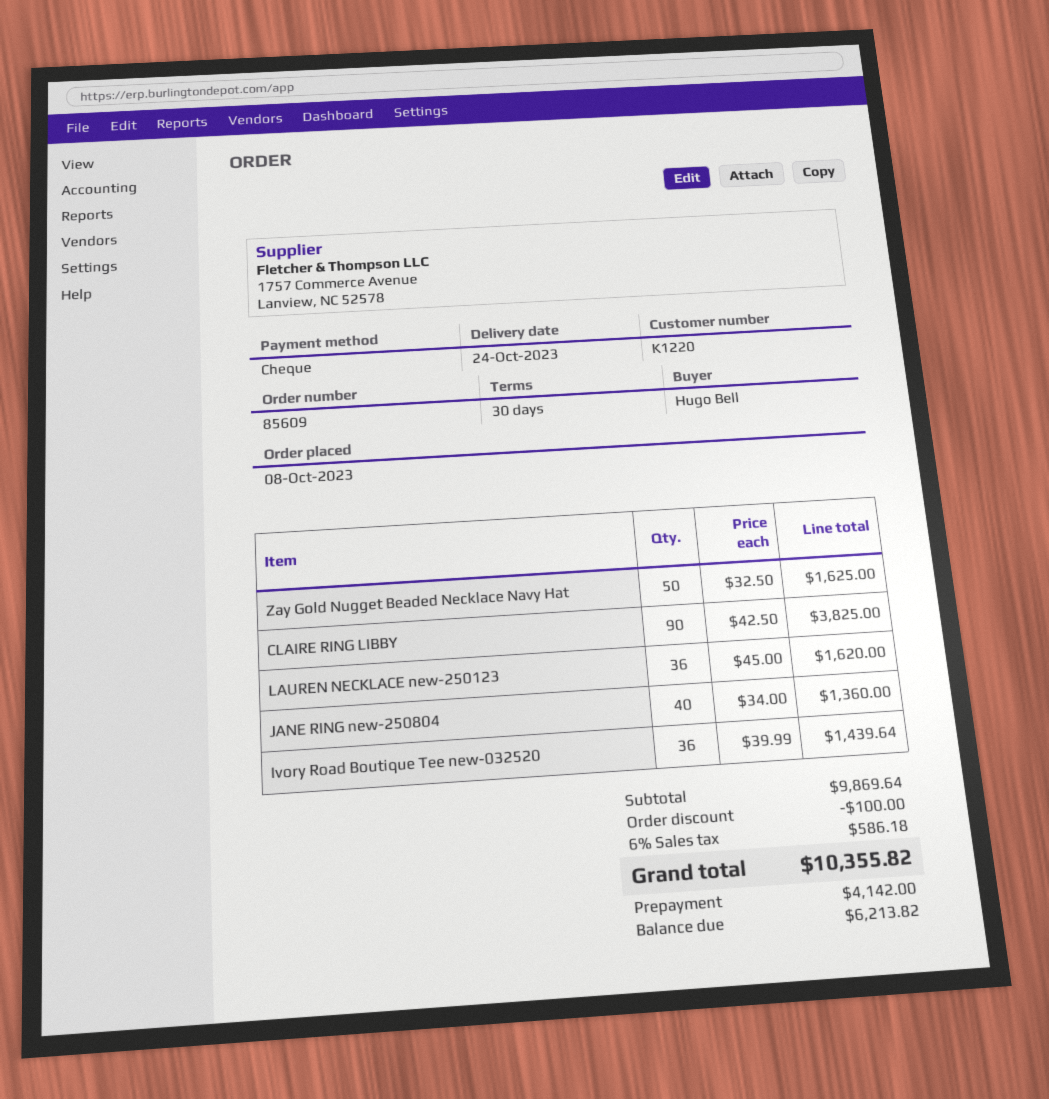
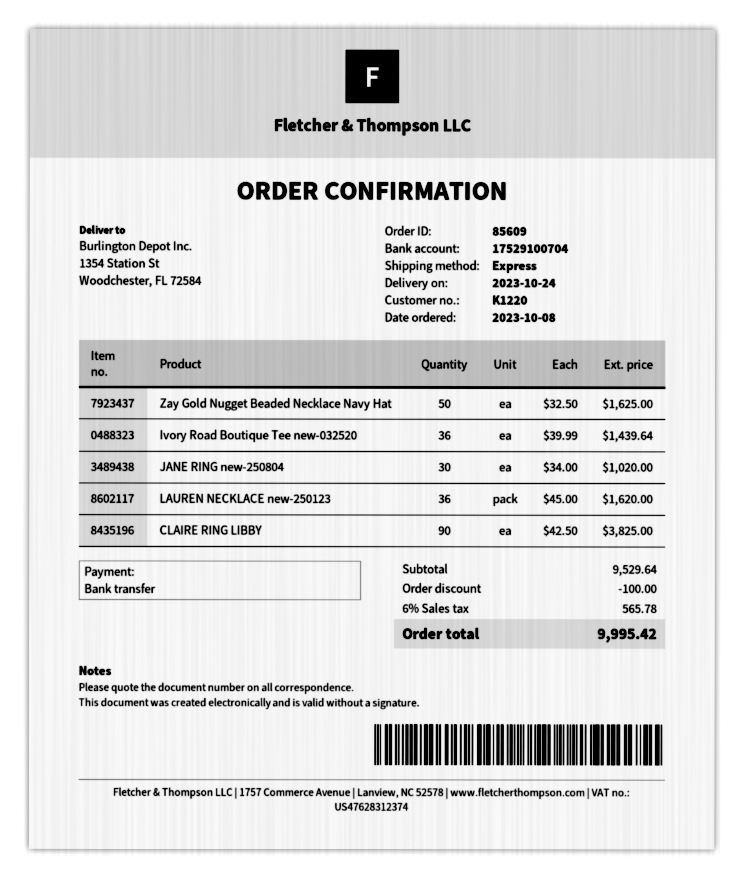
payment method: cheque -> bank transfer
JANE RING new-250804: 40 x 34.00 = 1360.00 -> 30 x 34.00 = 1020.00
subtotal: 9869.64 -> 9529.64
tax: 6% = 586.18 -> 6% = 565.78
total: 10355.82 -> 9995.42

